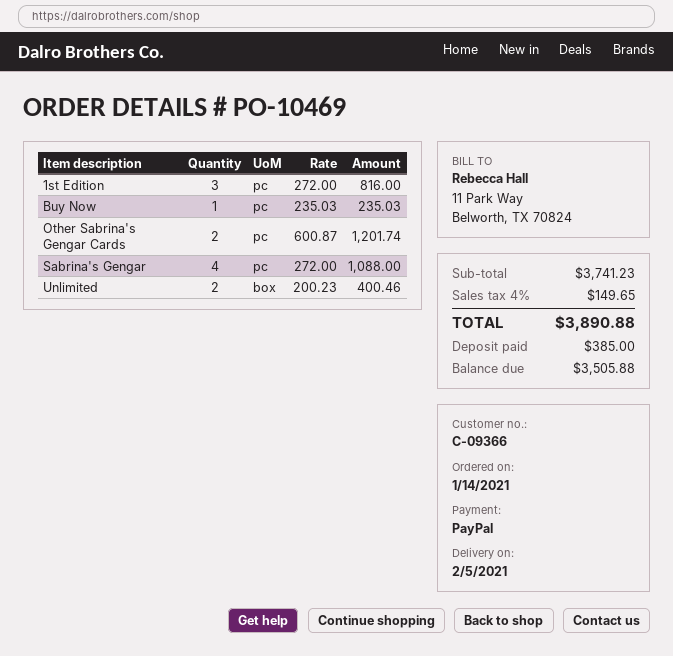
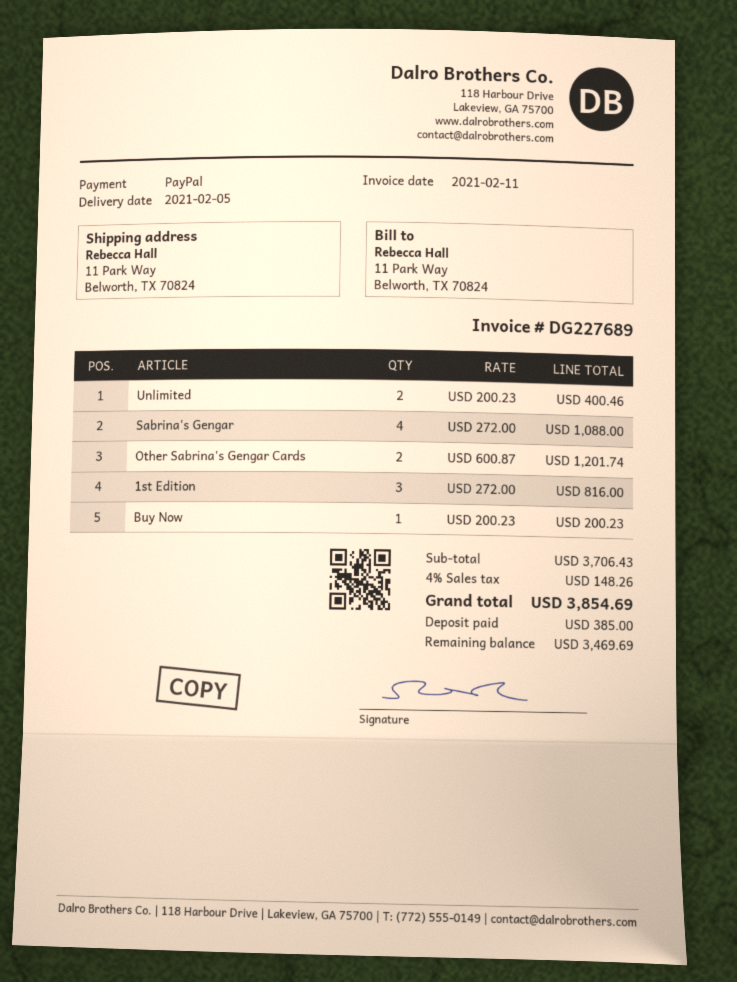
Buy Now: 1 x 235.03 = 235.03 -> 1 x 200.23 = 200.23
subtotal: 3741.23 -> 3706.43
tax: 4% = 149.65 -> 4% = 148.26
total: 3890.88 -> 3854.69
balance: 3505.88 -> 3469.69

